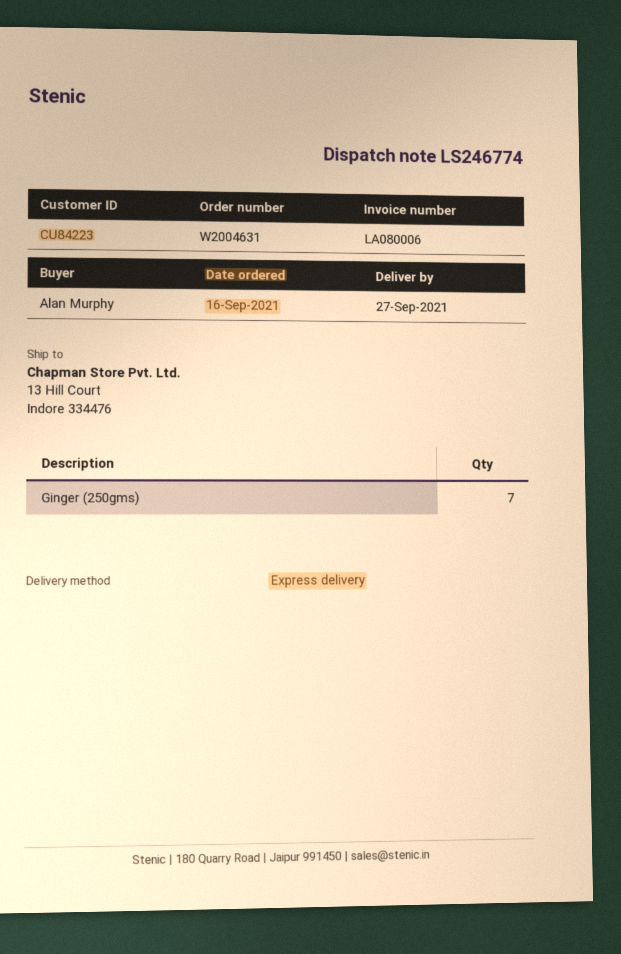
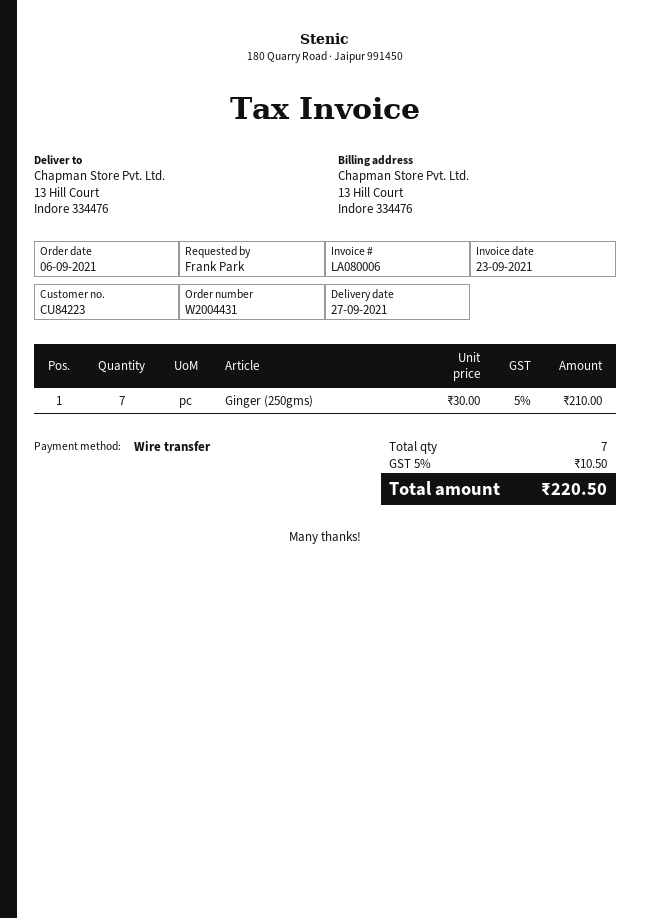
order number: W2004631 -> W2004431
order date: 2021-09-16 -> 2021-09-06
ordered by: Alan Murphy -> Frank Park

